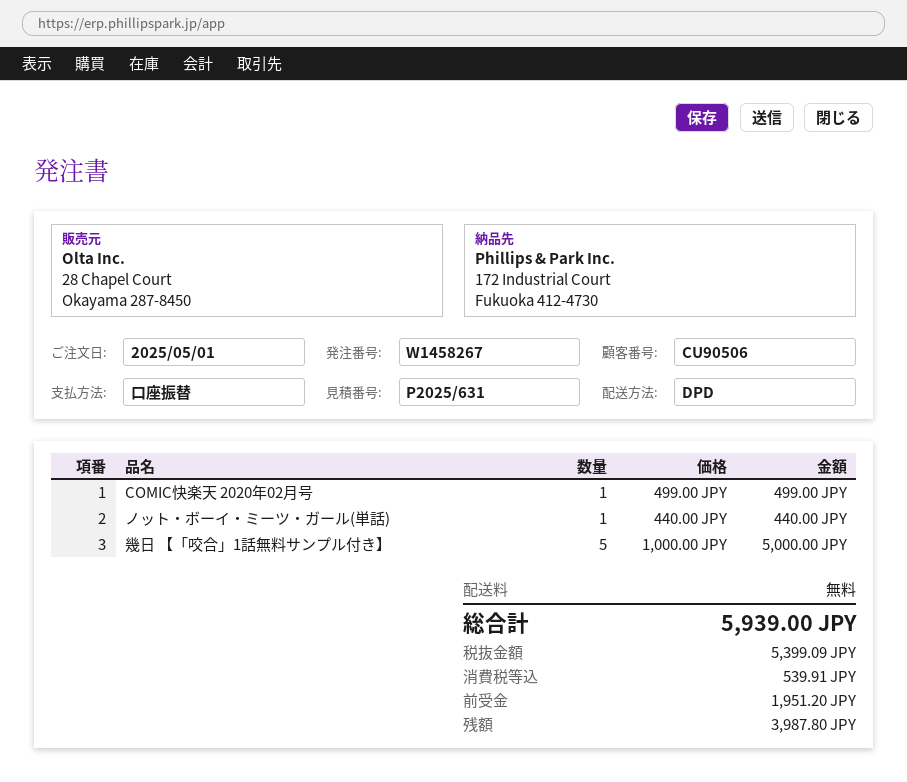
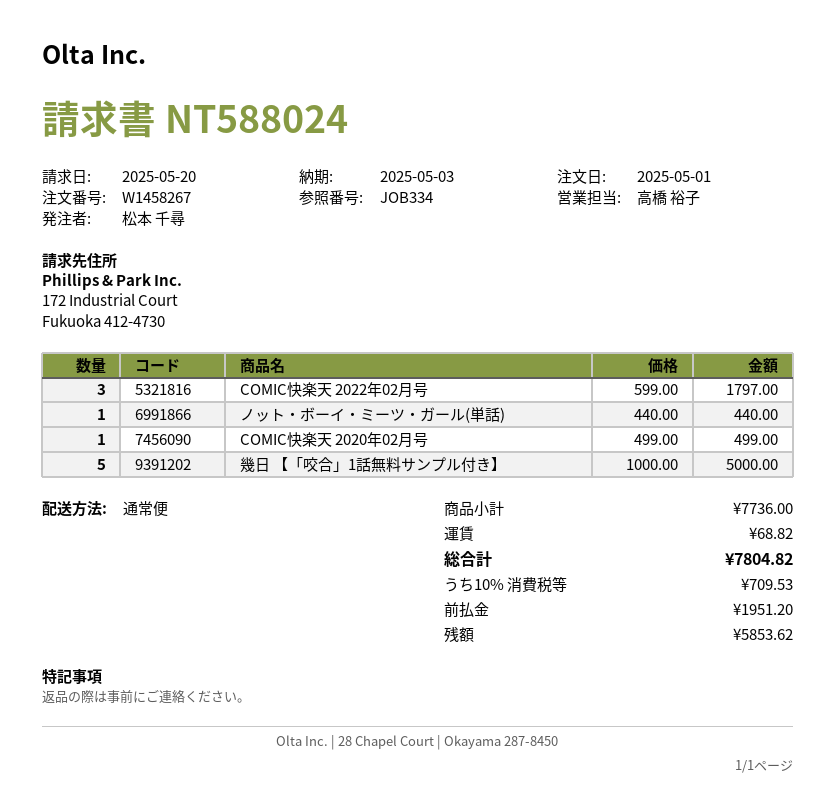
shipping method: DPD -> standard
COMIC快楽天 2022年02月号: none -> 3 x 599.00 = 1797.00
shipping: 0.00 -> 68.82
tax: 539.91 -> 709.53
total: 5939.00 -> 7804.82
balance: 3987.80 -> 5853.62

